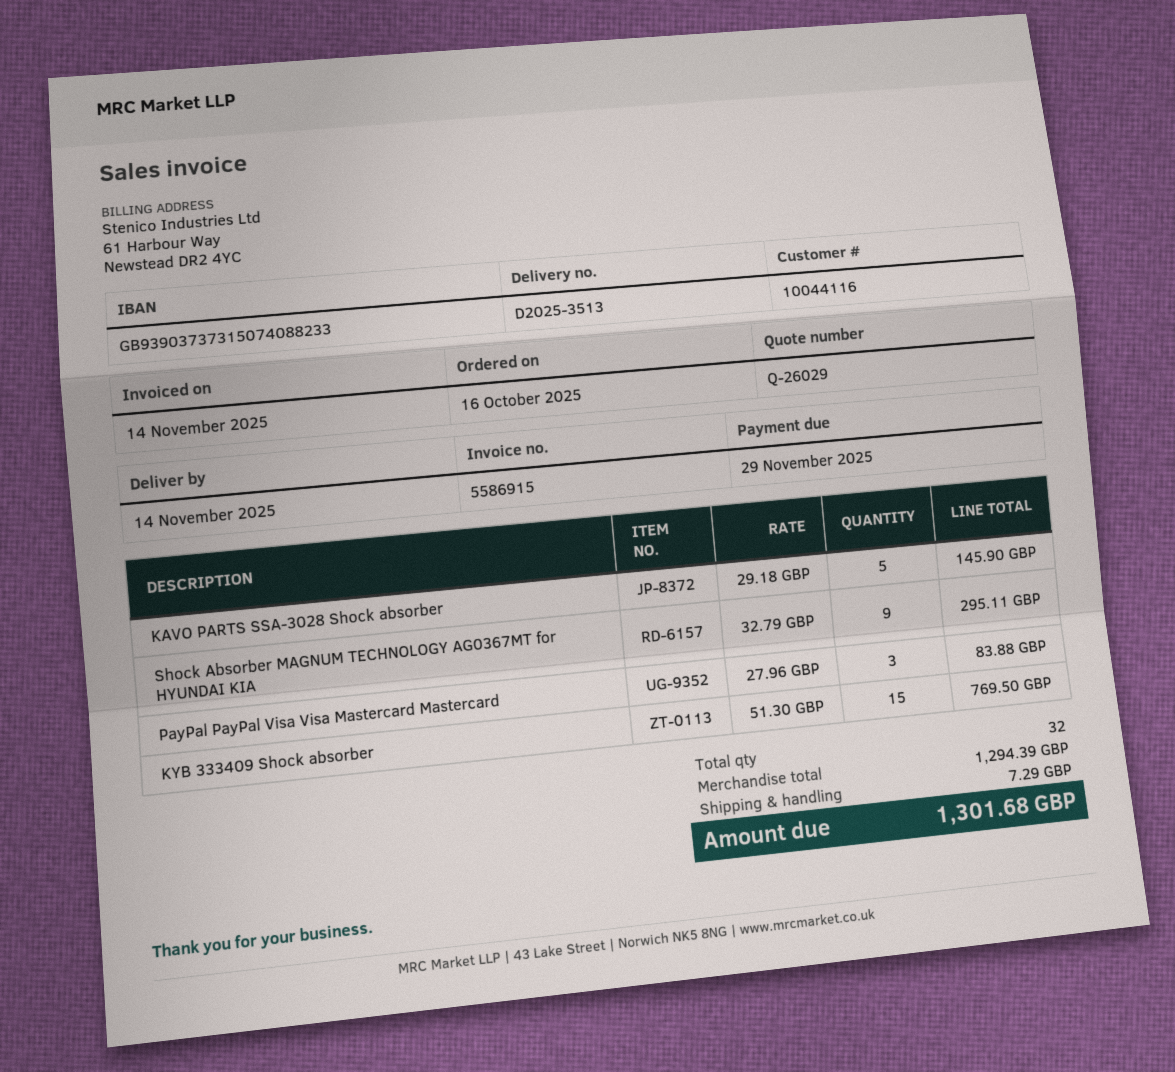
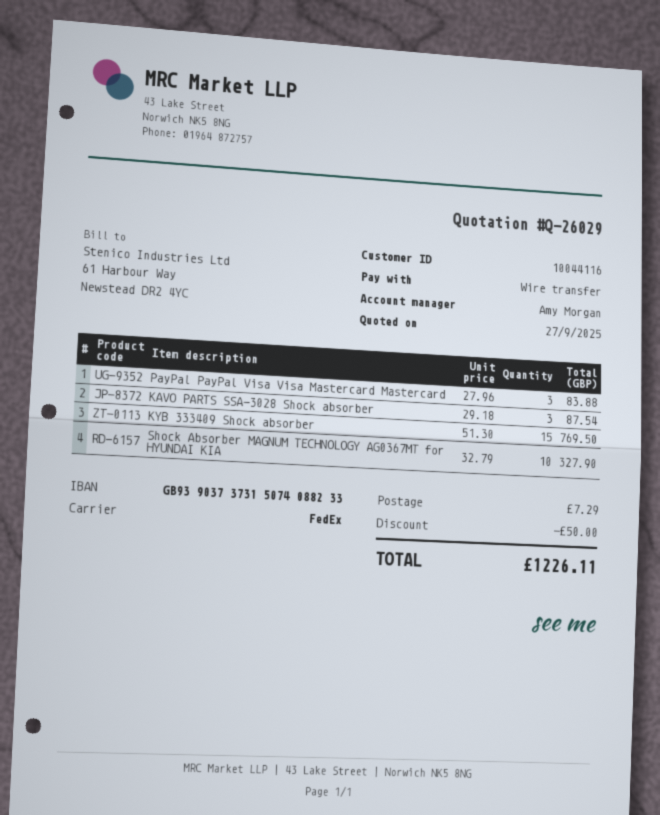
KAVO PARTS SSA-3028 Shock absorber: 5 x 29.18 = 145.90 -> 3 x 29.18 = 87.54
Shock Absorber MAGNUM TECHNOLOGY AG0367MT for HYUNDAI KIA: 9 x 32.79 = 295.11 -> 10 x 32.79 = 327.90
discount: none -> 50.00
total: 1301.68 -> 1226.11

